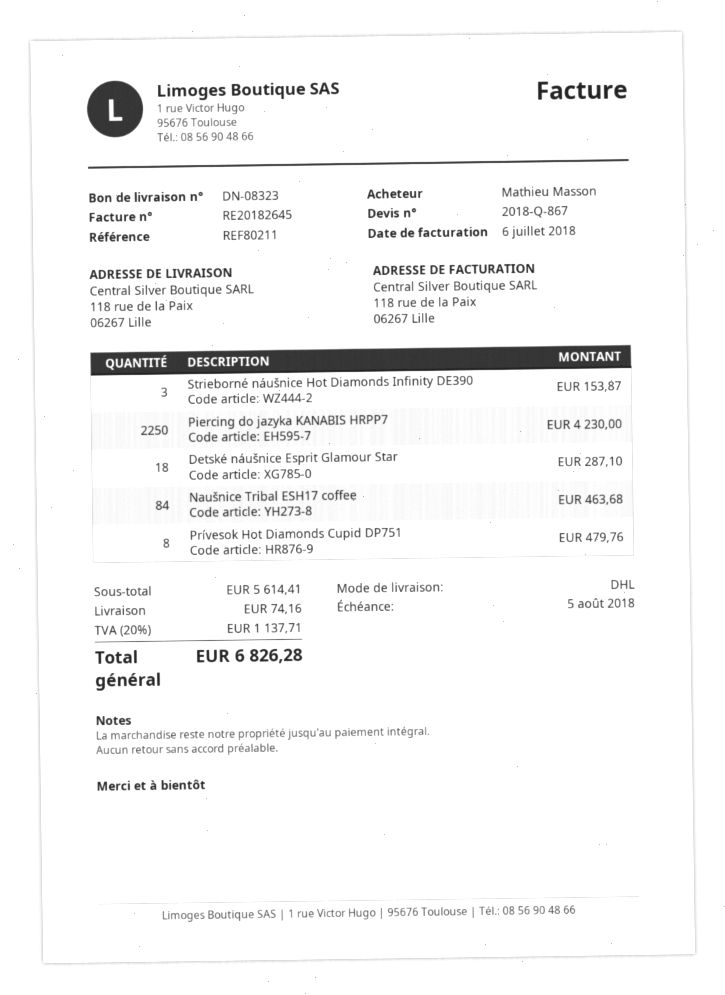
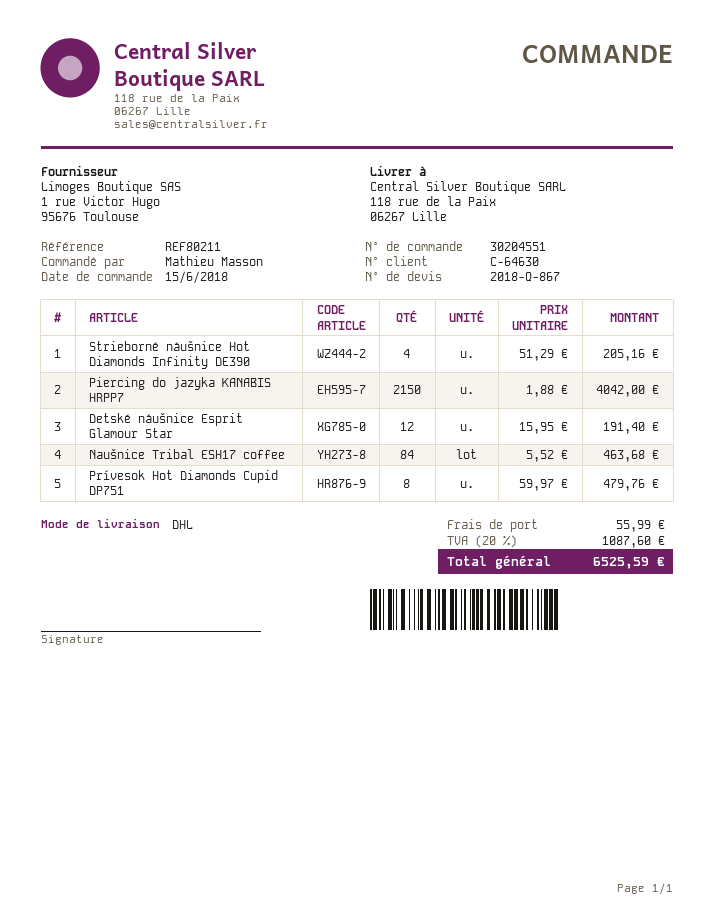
Strieborné náušnice Hot Diamonds Infinity DE390: 3 for 153.87 -> 4 for 205.16
Piercing do jazyka KANABIS HRPP7: 2250 for 4230.00 -> 2150 for 4042.00
Detské náušnice Esprit Glamour Star: 18 for 287.10 -> 12 for 191.40
shipping: 74.16 -> 55.99
tax: 20% = 1137.71 -> 20% = 1087.60
total: 6826.28 -> 6525.59

